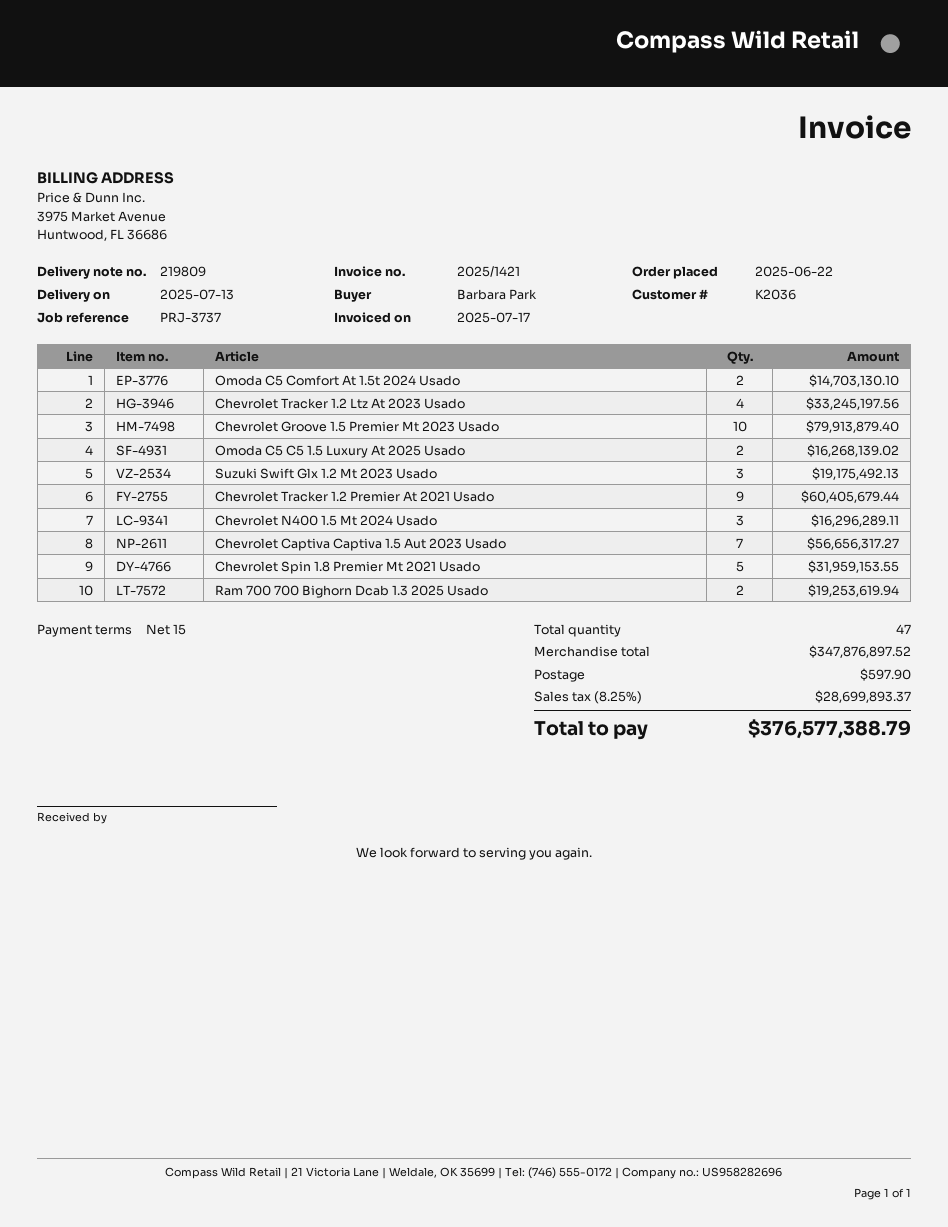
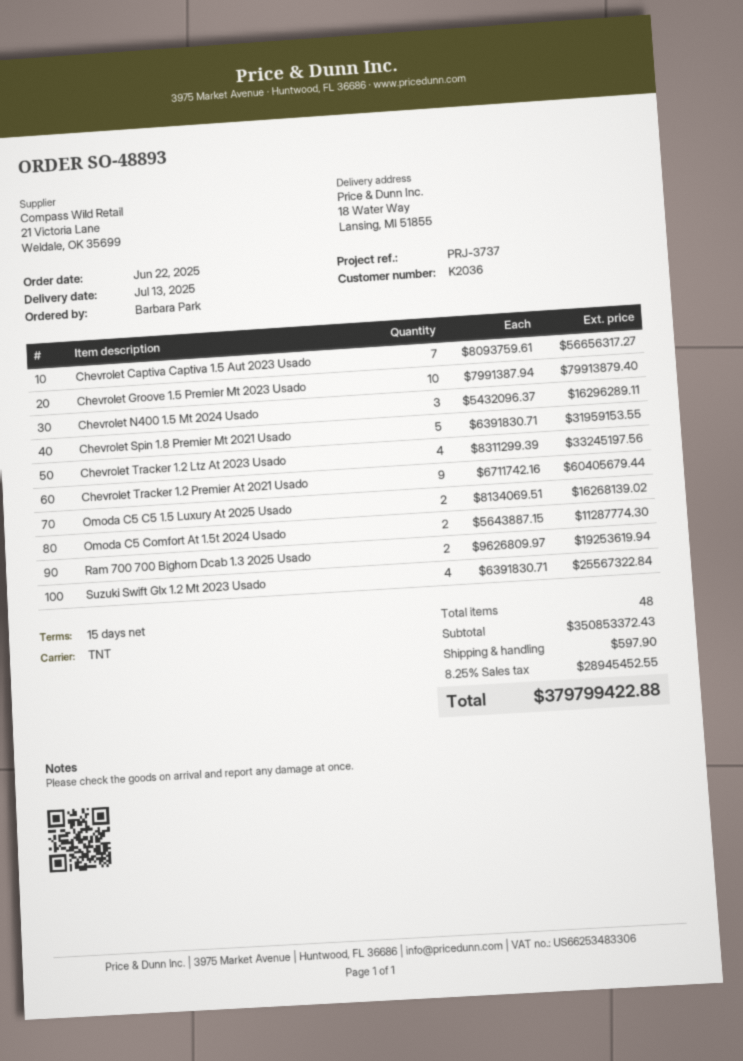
Omoda C5 Comfort At 1.5t 2024 Usado: 2 for 14703130.10 -> 2 for 11287774.30
Suzuki Swift Glx 1.2 Mt 2023 Usado: 3 for 19175492.13 -> 4 for 25567322.84
total quantity: 47 -> 48
subtotal: 347876897.52 -> 350853372.43
tax: 8.25% = 28699893.37 -> 8.25% = 28945452.55
total: 376577388.79 -> 379799422.88

